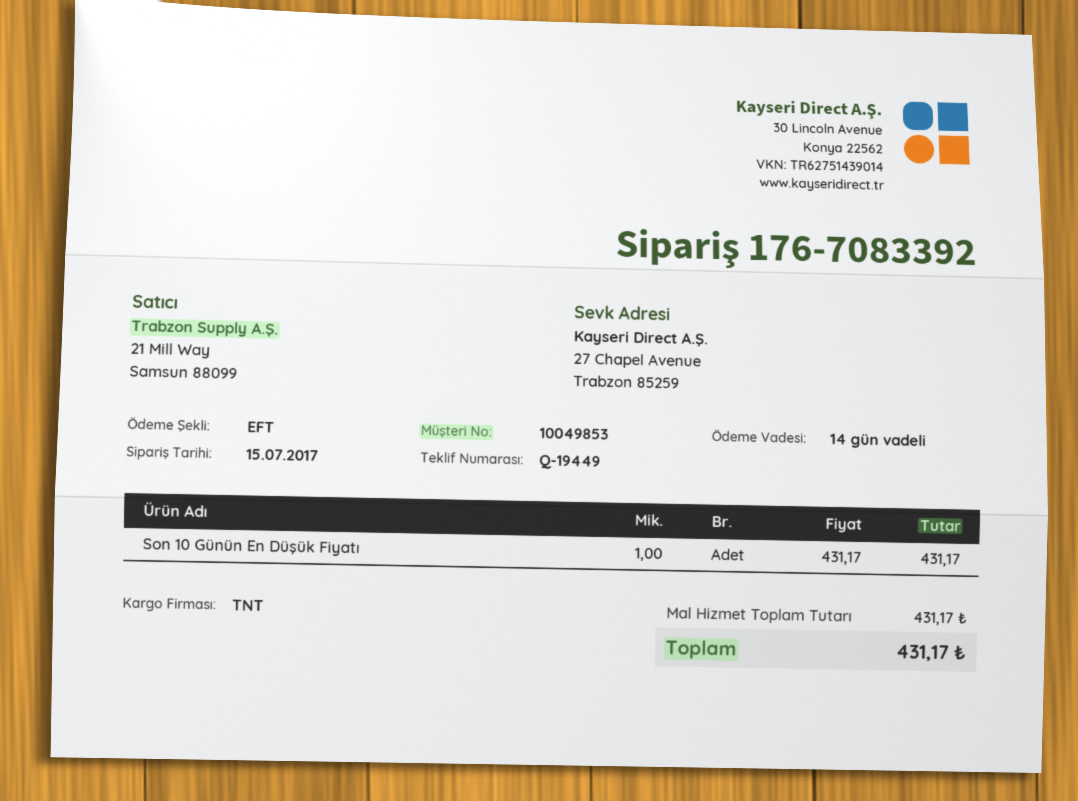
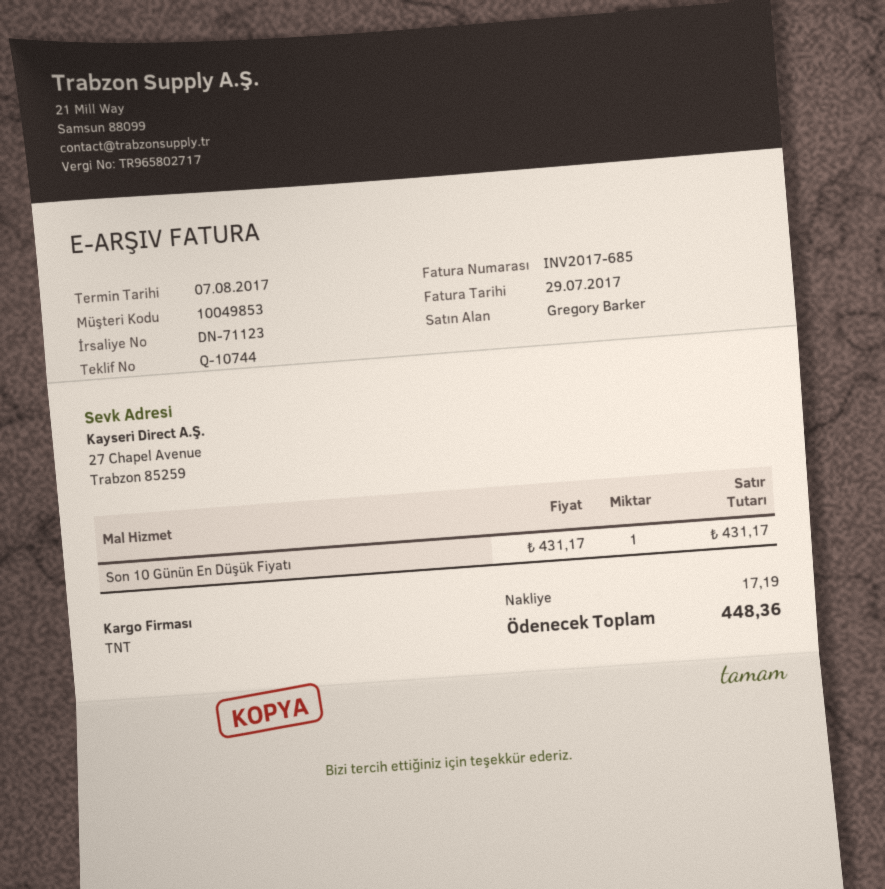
quote number: Q-19449 -> Q-10744
shipping: none -> 17.19
total: 431.17 -> 448.36

